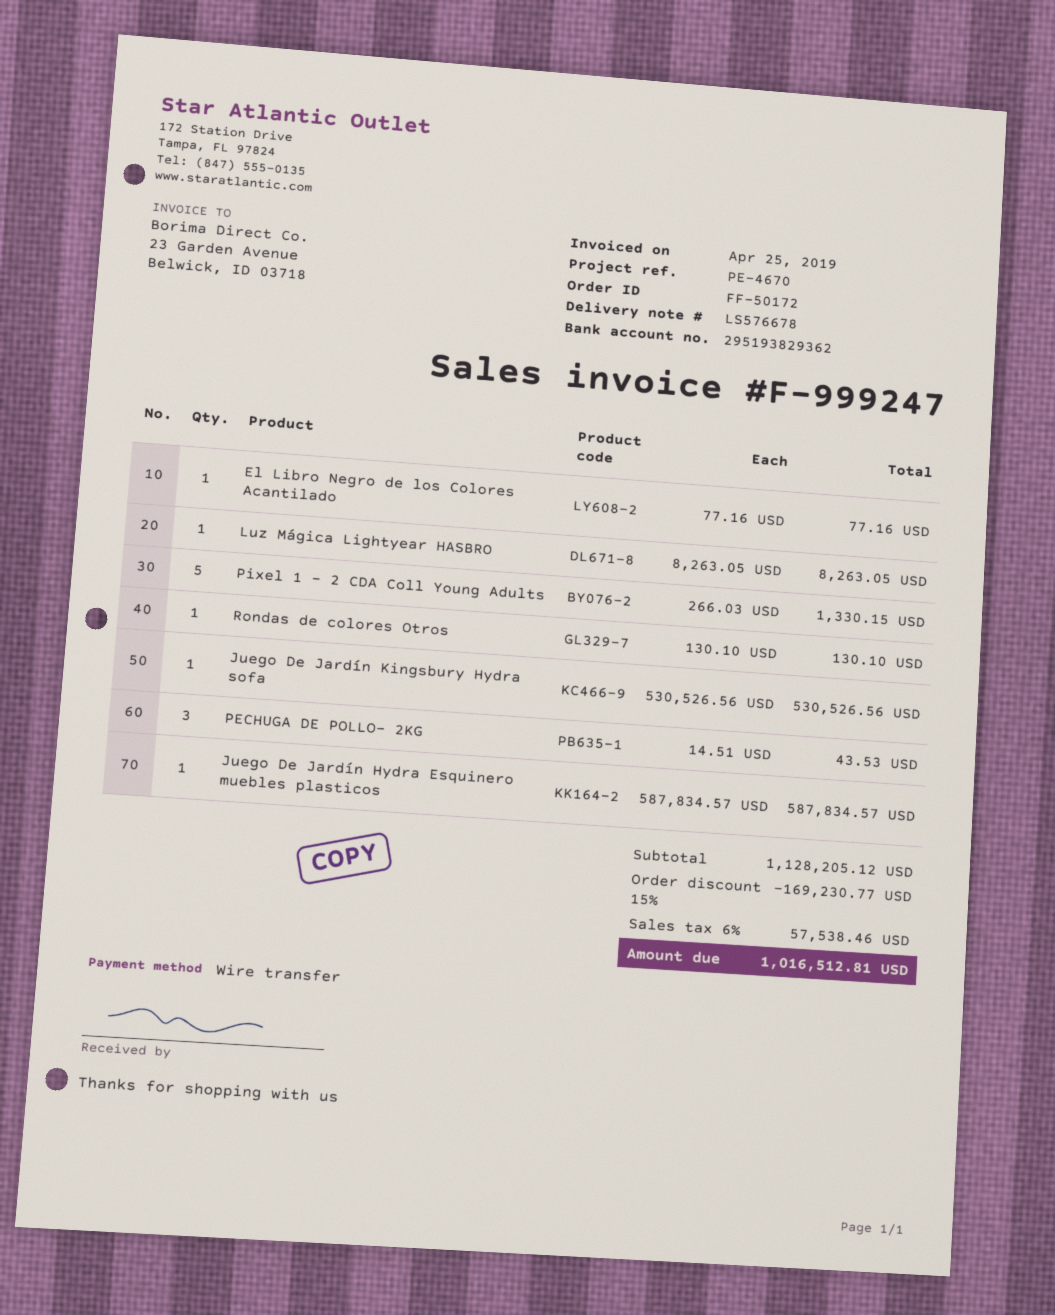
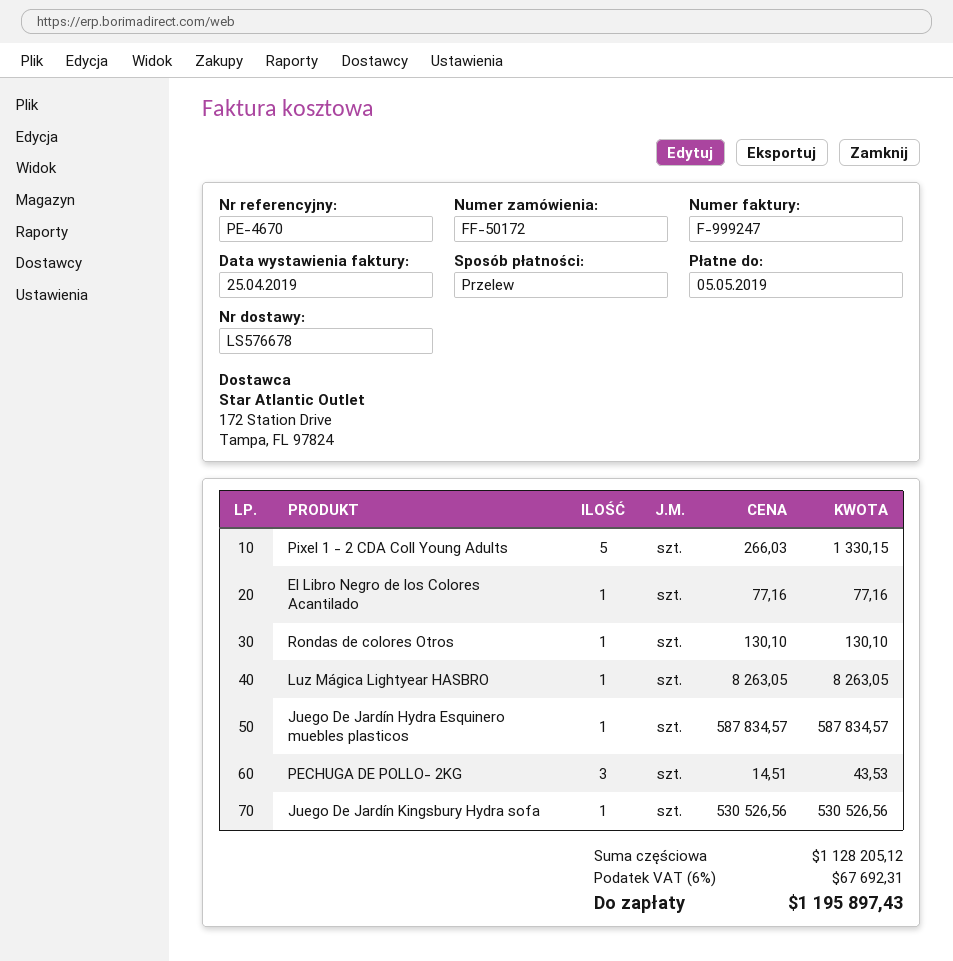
discount: 15% = 169230.77 -> none
tax: 6% = 57538.46 -> 6% = 67692.31
total: 1016512.81 -> 1195897.43

